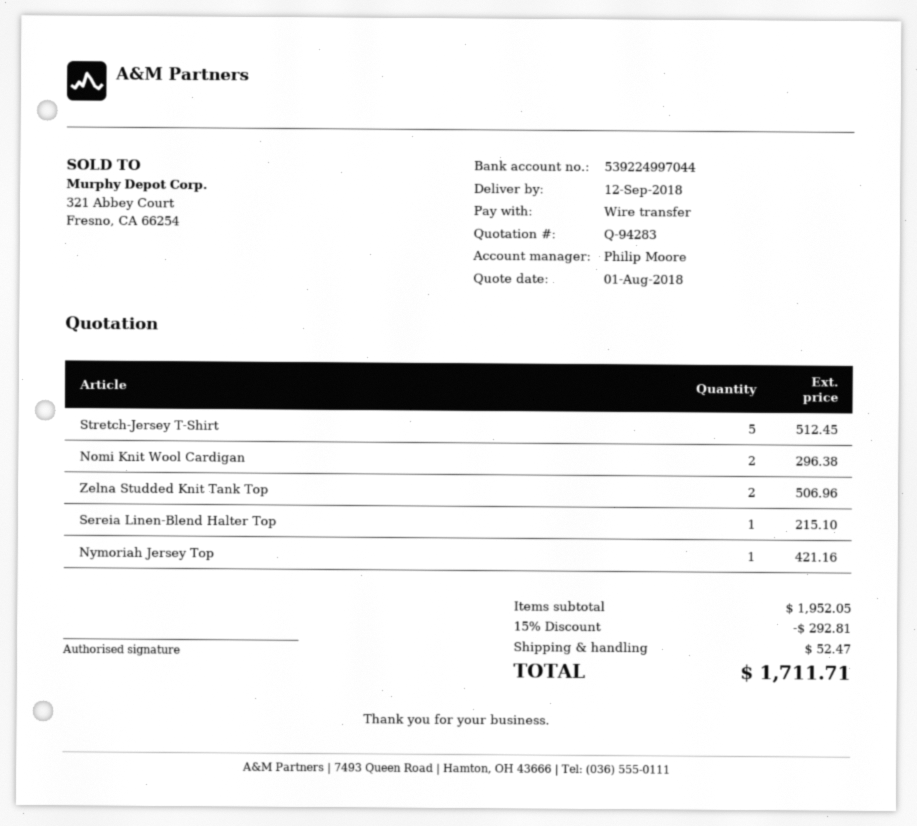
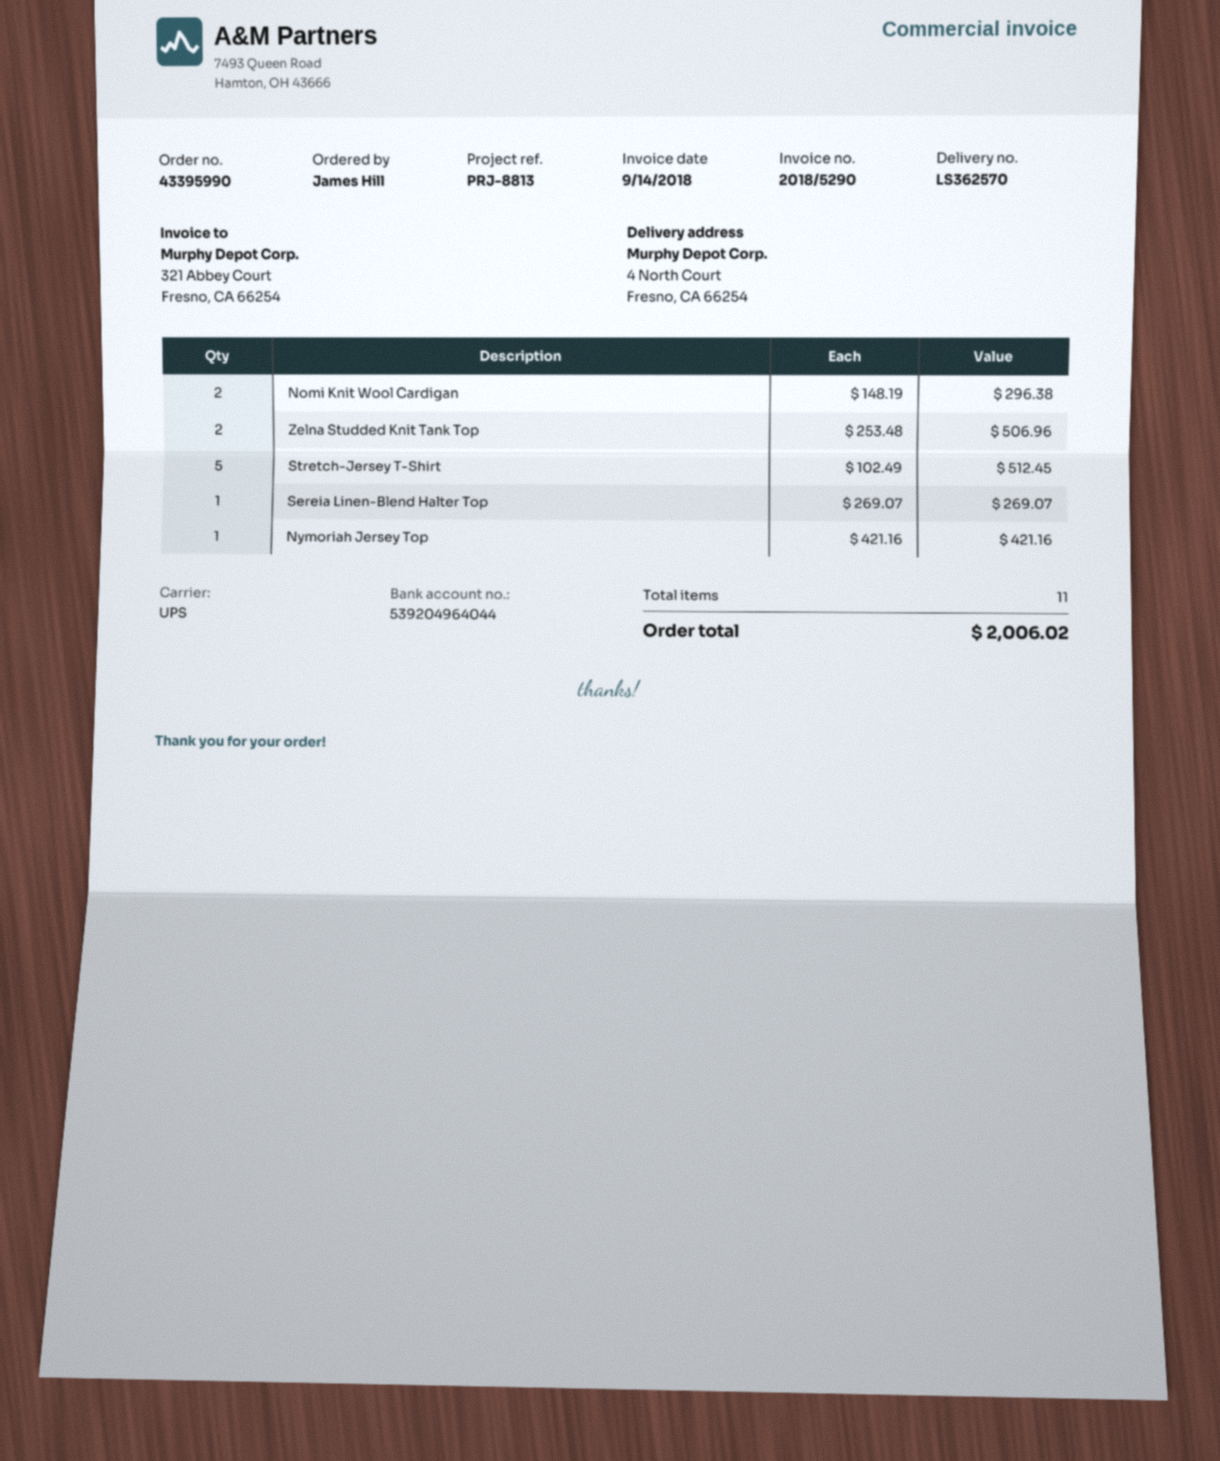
bank account: 539224997044 -> 539204964044
Sereia Linen-Blend Halter Top: 1 for 215.10 -> 1 for 269.07
discount: 15% = 292.81 -> none
shipping: 52.47 -> none
total: 1711.71 -> 2006.02

